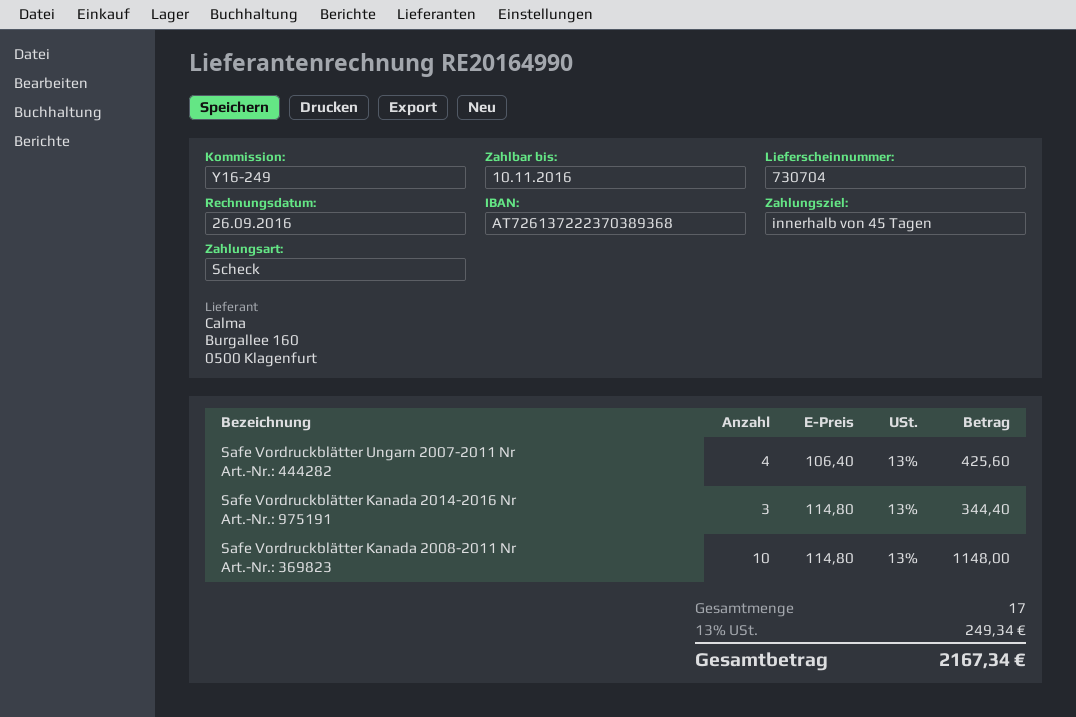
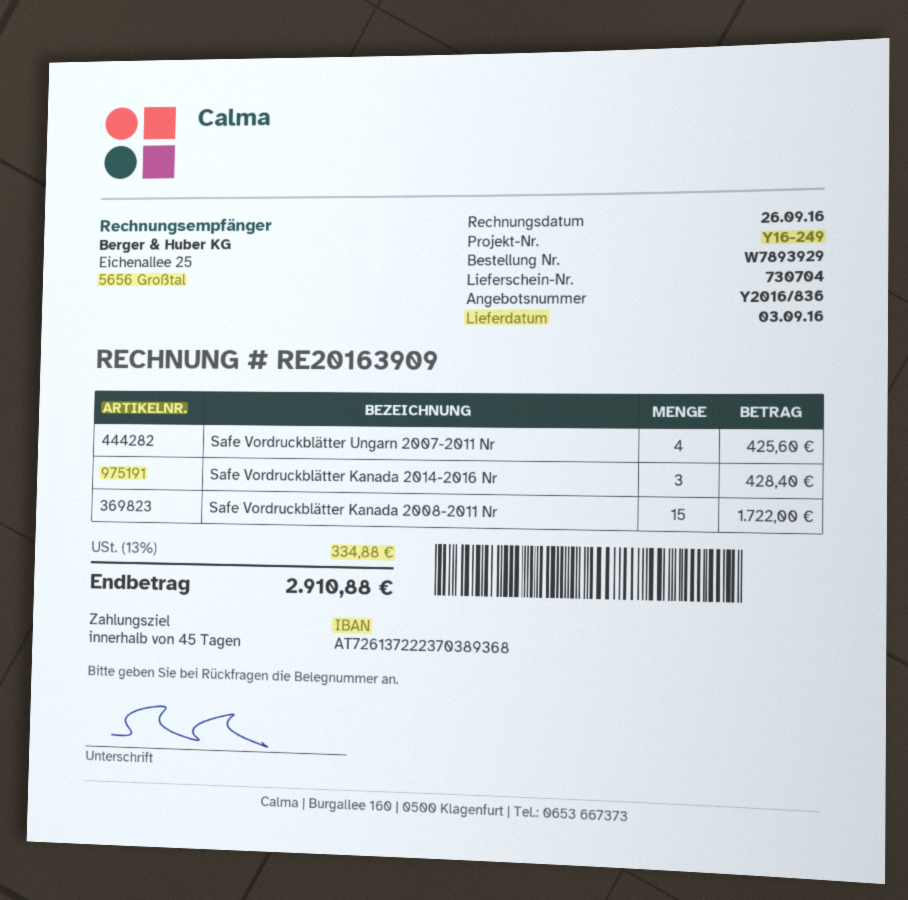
invoice number: RE20164990 -> RE20163909
Safe Vordruckblätter Kanada 2014-2016 Nr: 3 for 344.40 -> 3 for 428.40
Safe Vordruckblätter Kanada 2008-2011 Nr: 10 for 1148.00 -> 15 for 1722.00
tax: 13% = 249.34 -> 13% = 334.88
total: 2167.34 -> 2910.88

